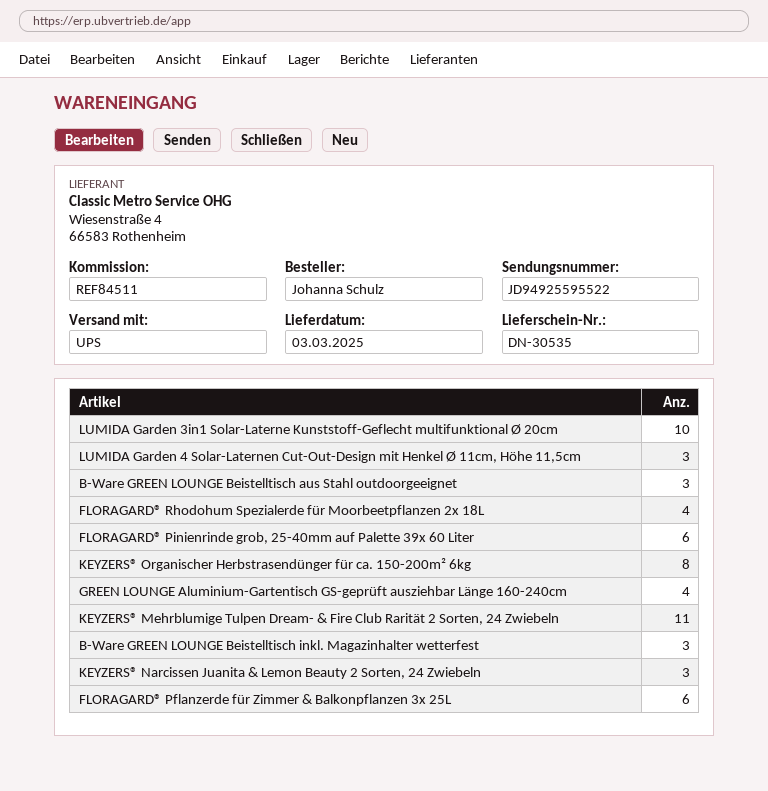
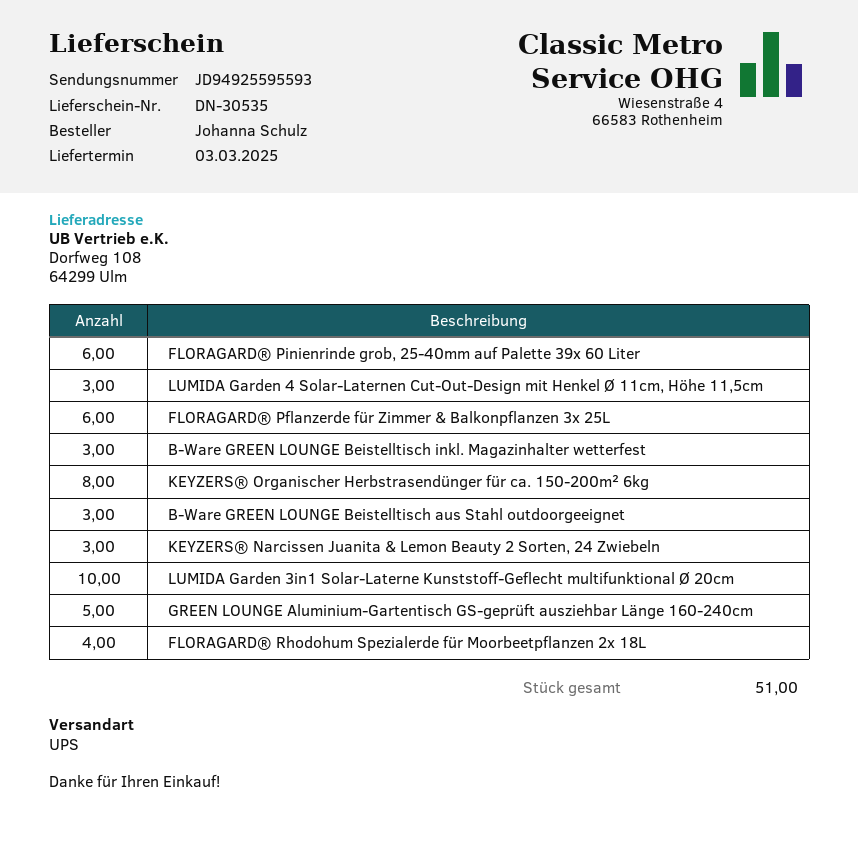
tracking number: JD94925595522 -> JD94925595593
GREEN LOUNGE Aluminium-Gartentisch GS-geprüft ausziehbar Länge 160-240cm: 4 -> 5
KEYZERS® Mehrblumige Tulpen Dream- & Fire Club Rarität 2 Sorten, 24 Zwiebeln: 11 -> none

